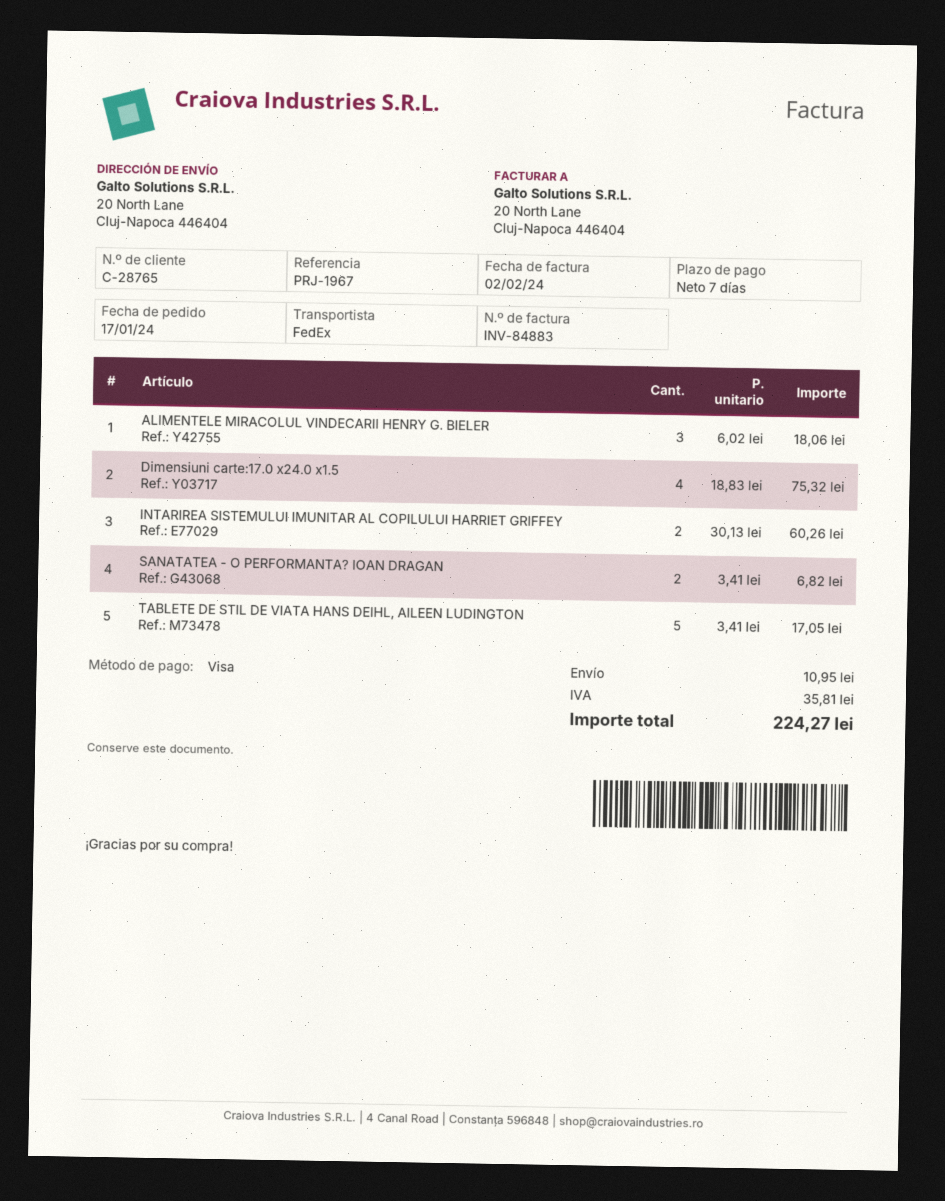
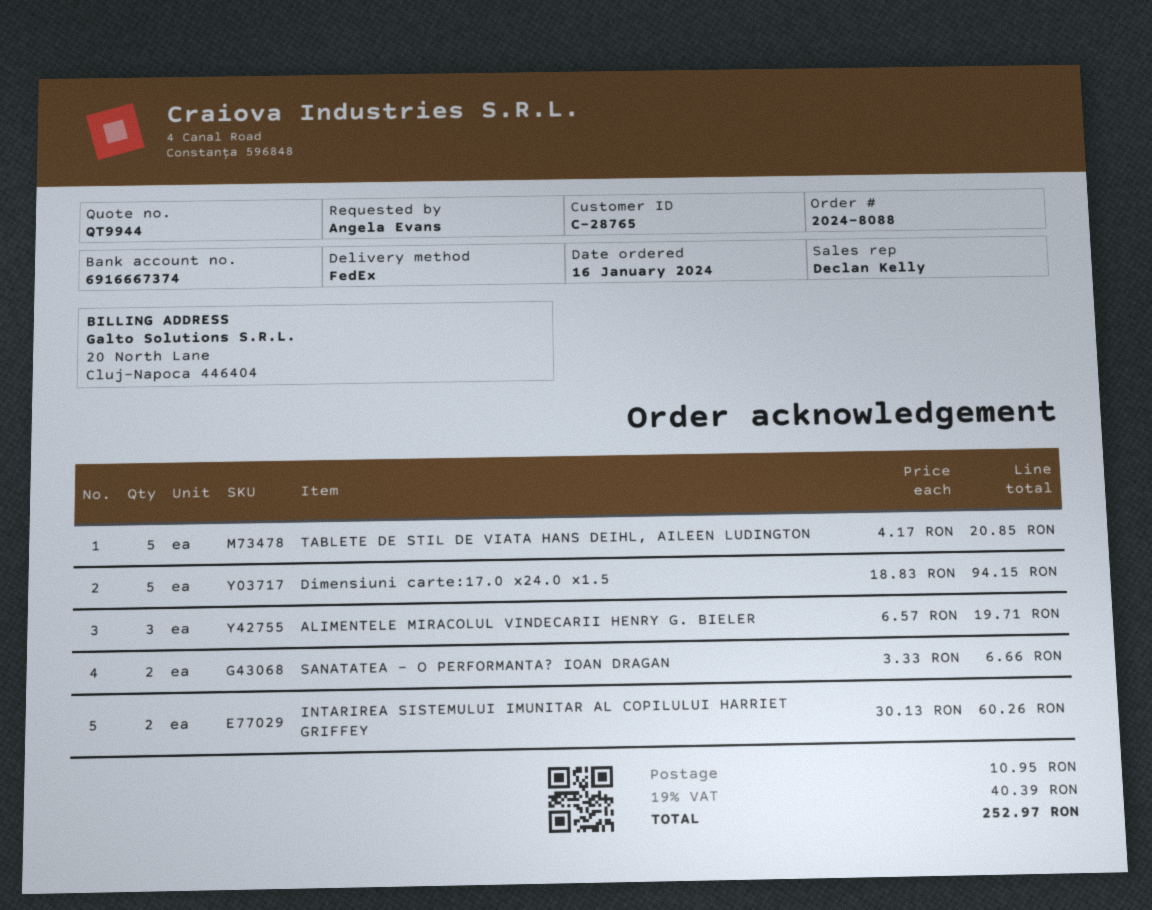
order date: 2024-01-17 -> 2024-01-16
ALIMENTELE MIRACOLUL VINDECARII HENRY G. BIELER: 3 x 6.02 = 18.06 -> 3 x 6.57 = 19.71
Dimensiuni carte:17.0 x24.0 x1.5: 4 x 18.83 = 75.32 -> 5 x 18.83 = 94.15
SANATATEA - O PERFORMANTA? IOAN DRAGAN: 2 x 3.41 = 6.82 -> 2 x 3.33 = 6.66
TABLETE DE STIL DE VIATA HANS DEIHL, AILEEN LUDINGTON: 5 x 3.41 = 17.05 -> 5 x 4.17 = 20.85
tax: 35.81 -> 40.39
total: 224.27 -> 252.97

